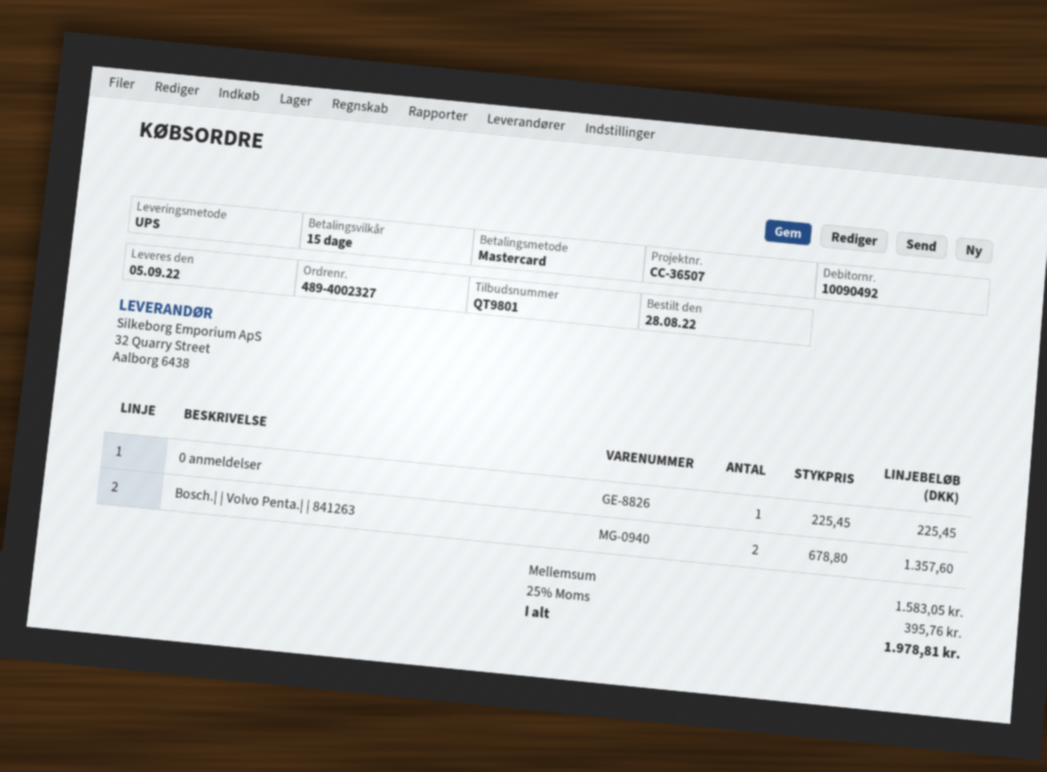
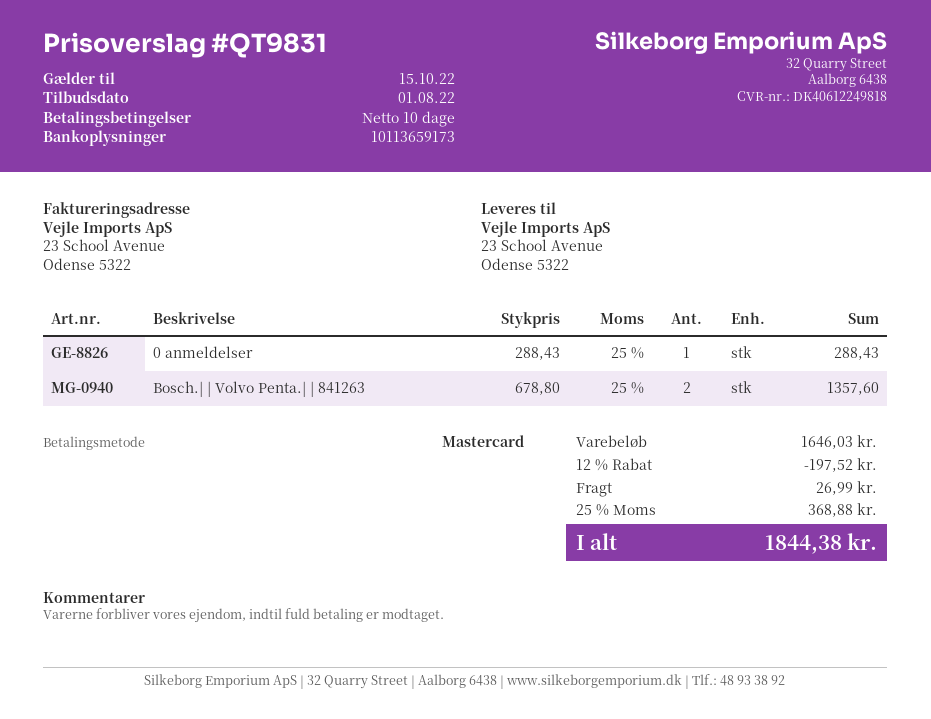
quote number: QT9801 -> QT9831
payment terms: 15 days -> 10 days
0 anmeldelser: 1 x 225.45 = 225.45 -> 1 x 288.43 = 288.43
subtotal: 1583.05 -> 1646.03
discount: none -> 12% = 197.52
shipping: none -> 26.99
tax: 25% = 395.76 -> 25% = 368.88
total: 1978.81 -> 1844.38

